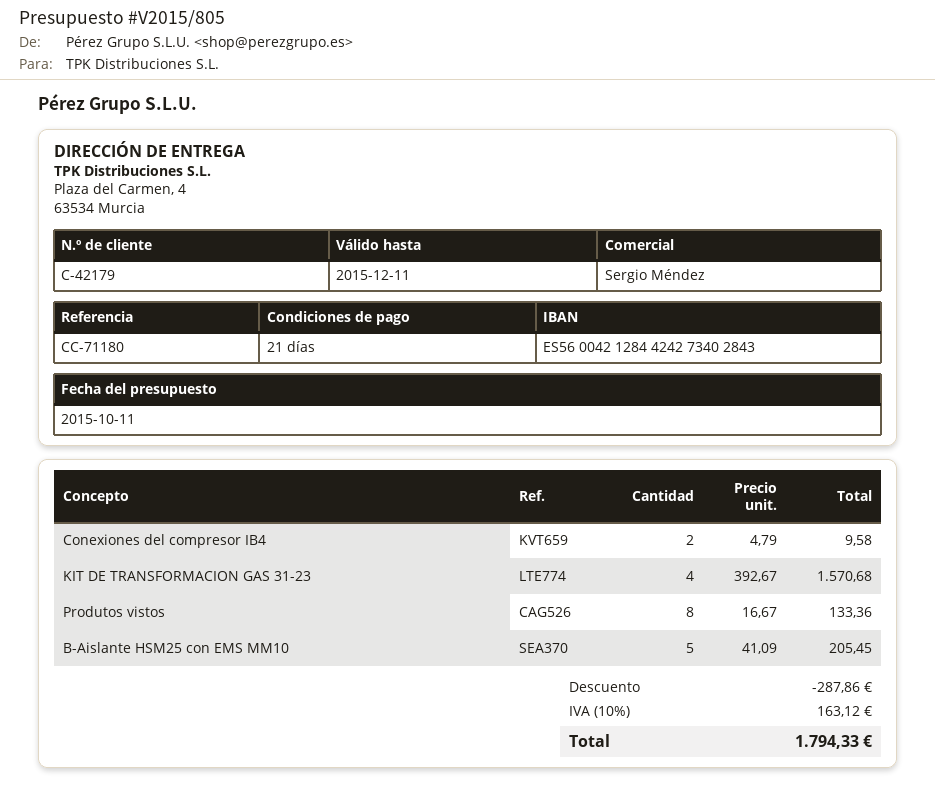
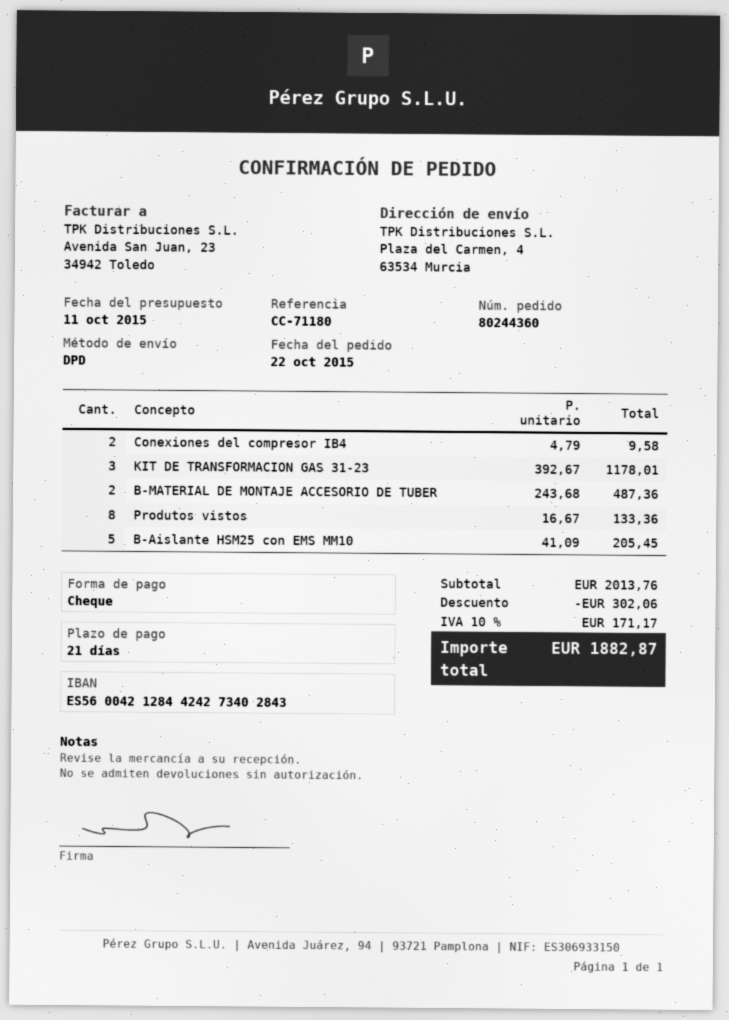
KIT DE TRANSFORMACION GAS 31-23: 4 x 392.67 = 1570.68 -> 3 x 392.67 = 1178.01
B-MATERIAL DE MONTAJE ACCESORIO DE TUBER: none -> 2 x 243.68 = 487.36
discount: 287.86 -> 302.06
tax: 10% = 163.12 -> 10% = 171.17
total: 1794.33 -> 1882.87

